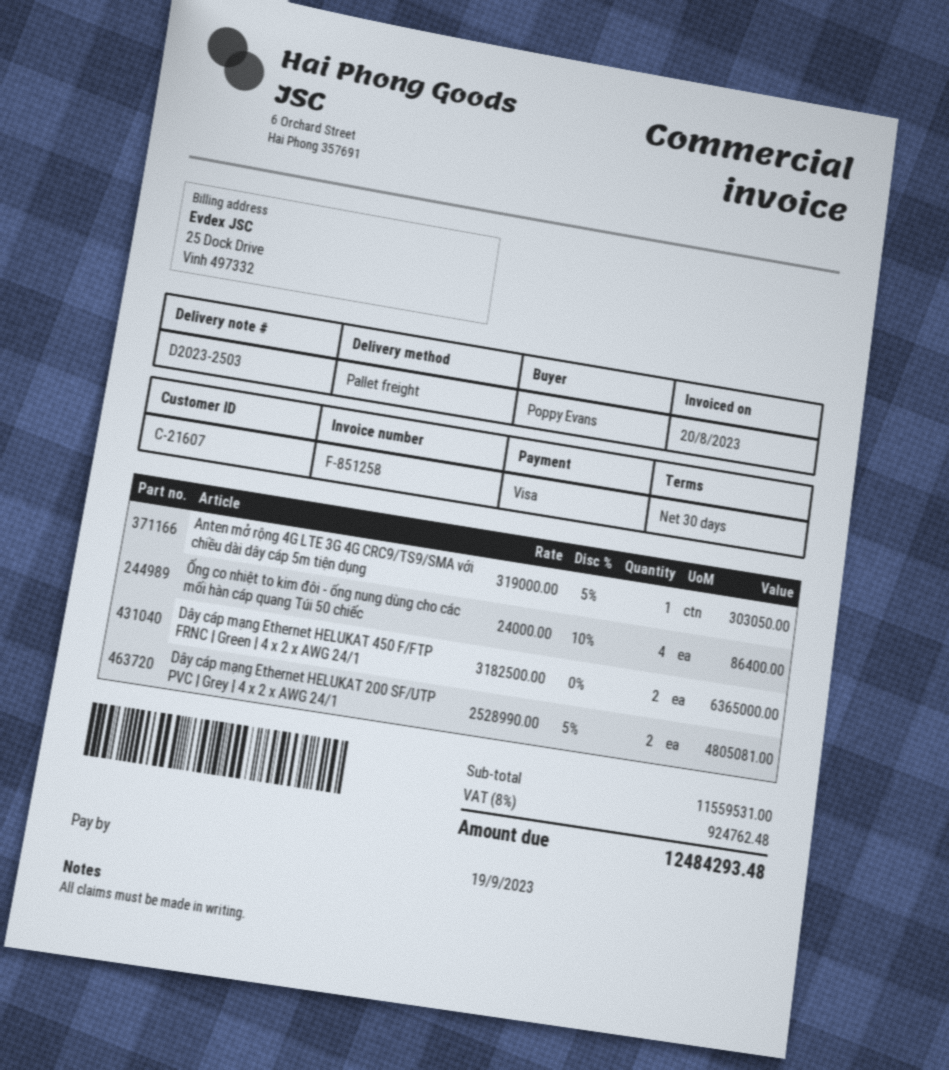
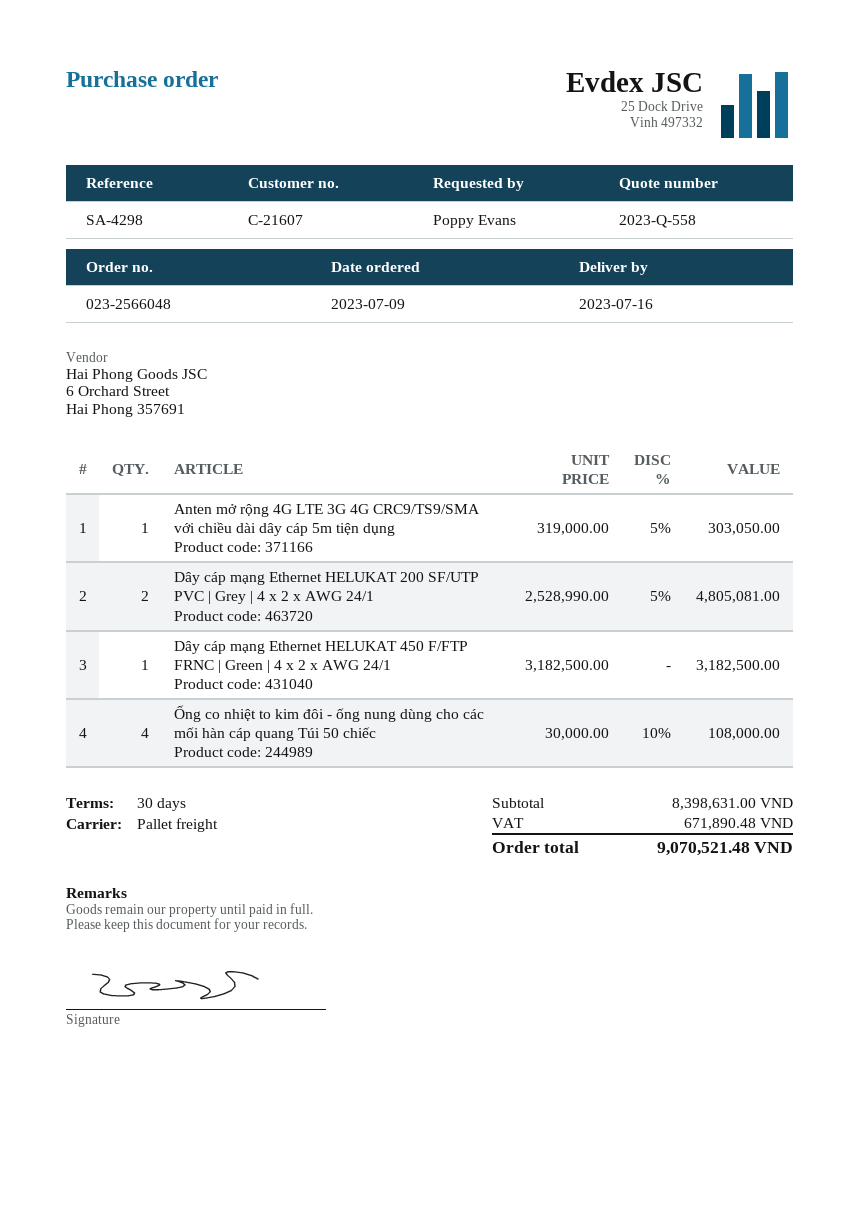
Ống co nhiệt to kim đôi - ống nung dùng cho các mối hàn cáp quang Túi 50 chiếc: 4 x 24000.00 - 10% = 86400.00 -> 4 x 30000.00 - 10% = 108000.00
Dây cáp mạng Ethernet HELUKAT 450 F/FTP FRNC | Green | 4 x 2 x AWG 24/1: 2 x 3182500.00 = 6365000.00 -> 1 x 3182500.00 = 3182500.00
subtotal: 11559531.00 -> 8398631.00
tax: 924762.48 -> 671890.48
total: 12484293.48 -> 9070521.48

